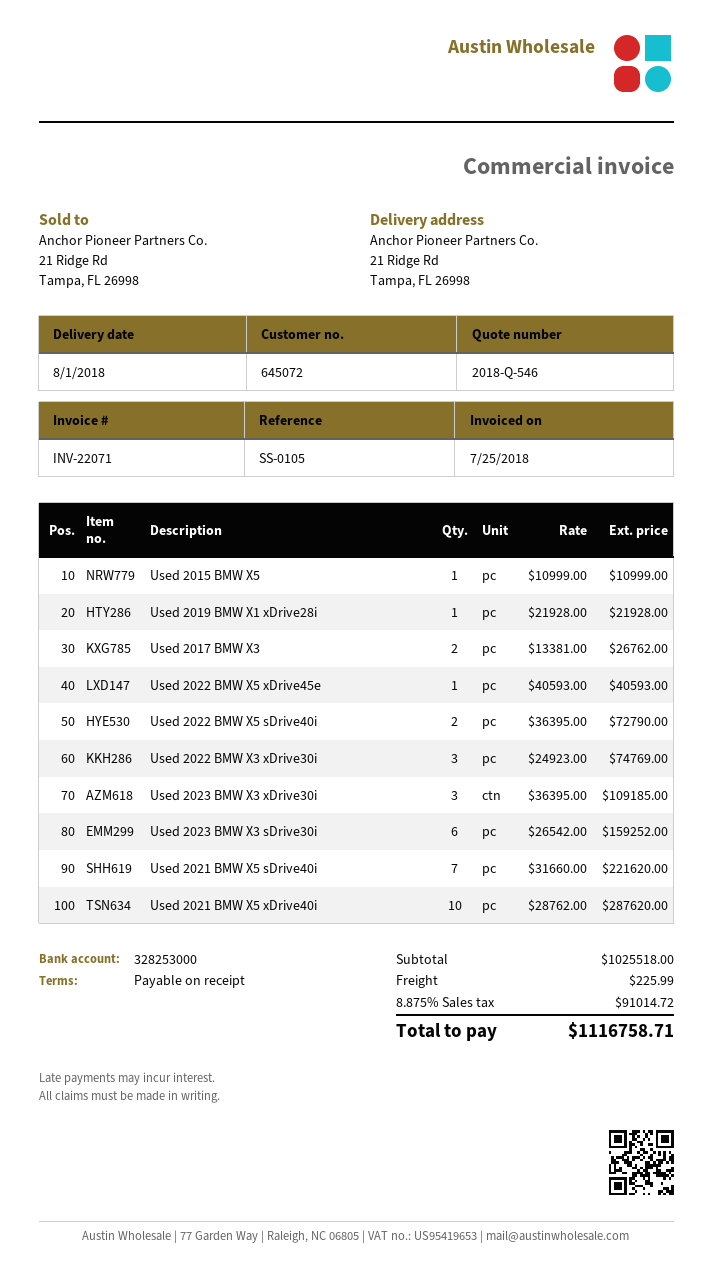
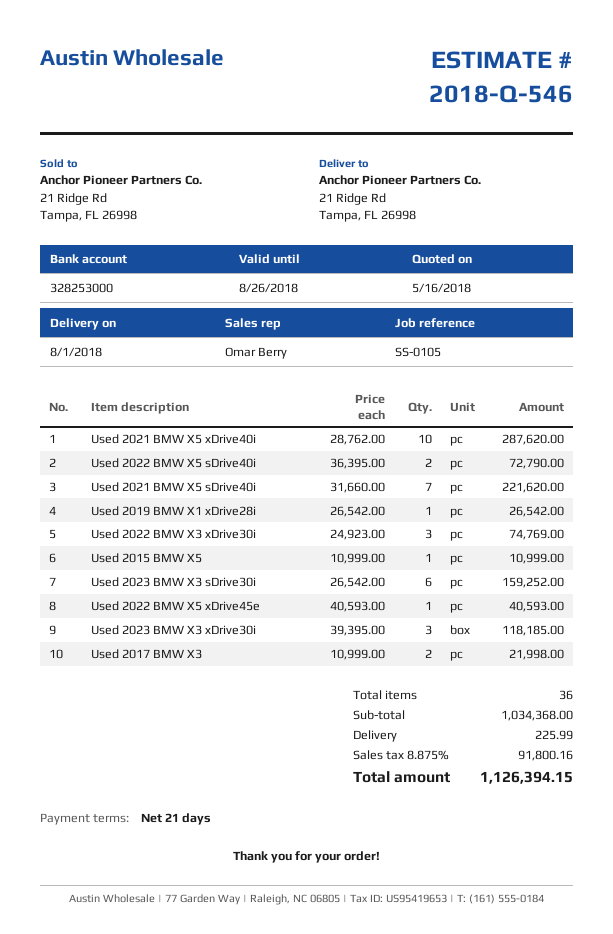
payment terms: on receipt -> 21 days
Used 2019 BMW X1 xDrive28i: 1 x 21928.00 = 21928.00 -> 1 x 26542.00 = 26542.00
Used 2017 BMW X3: 2 x 13381.00 = 26762.00 -> 2 x 10999.00 = 21998.00
Used 2023 BMW X3 xDrive30i: 3 x 36395.00 = 109185.00 -> 3 x 39395.00 = 118185.00
subtotal: 1025518.00 -> 1034368.00
tax: 8.875% = 91014.72 -> 8.875% = 91800.16
total: 1116758.71 -> 1126394.15

